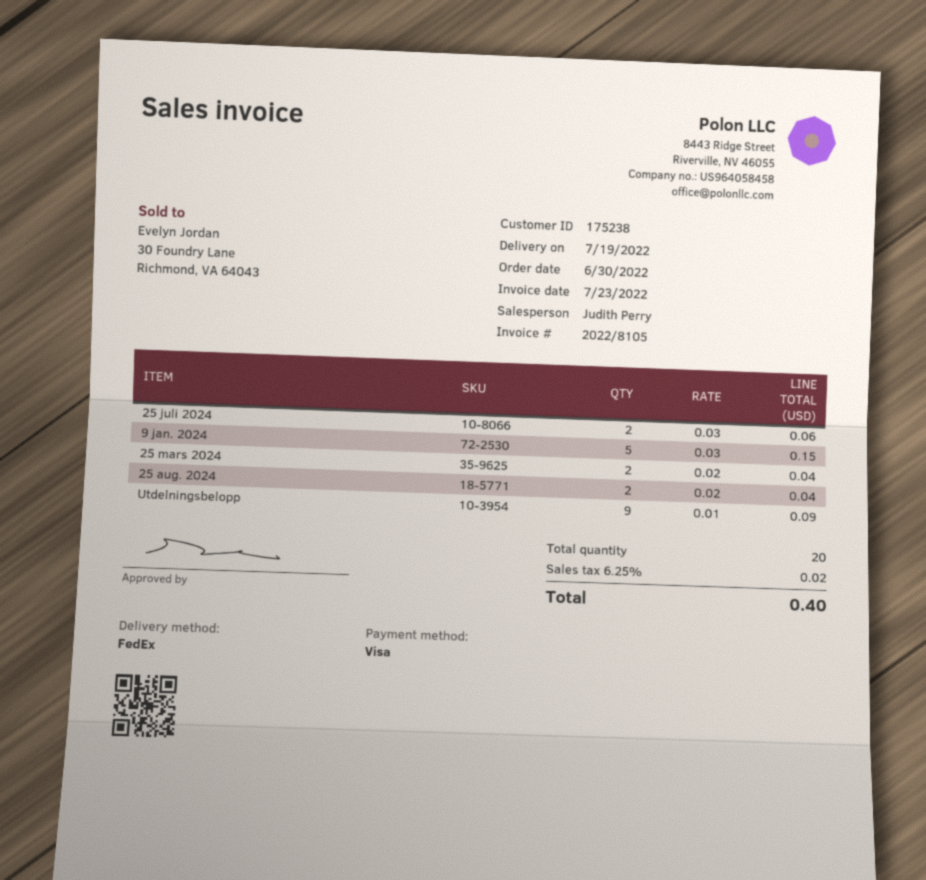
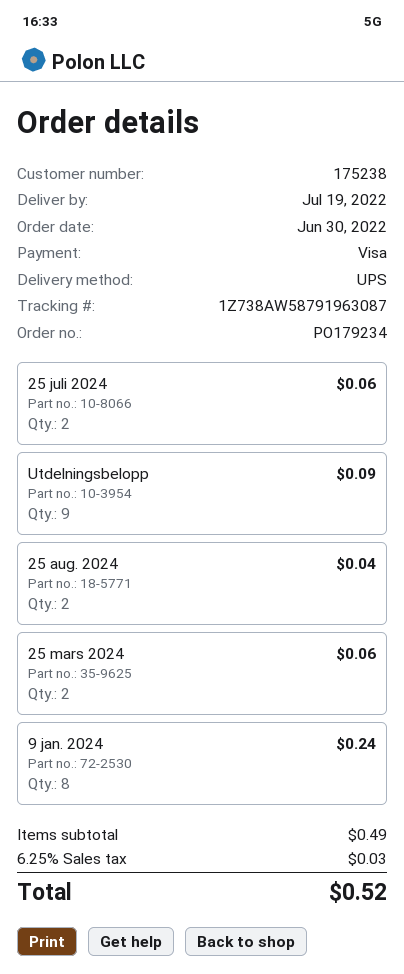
shipping method: FedEx -> UPS
9 jan. 2024: 5 for 0.15 -> 8 for 0.24
25 mars 2024: 2 for 0.04 -> 2 for 0.06
tax: 6.25% = 0.02 -> 6.25% = 0.03
total: 0.40 -> 0.52

